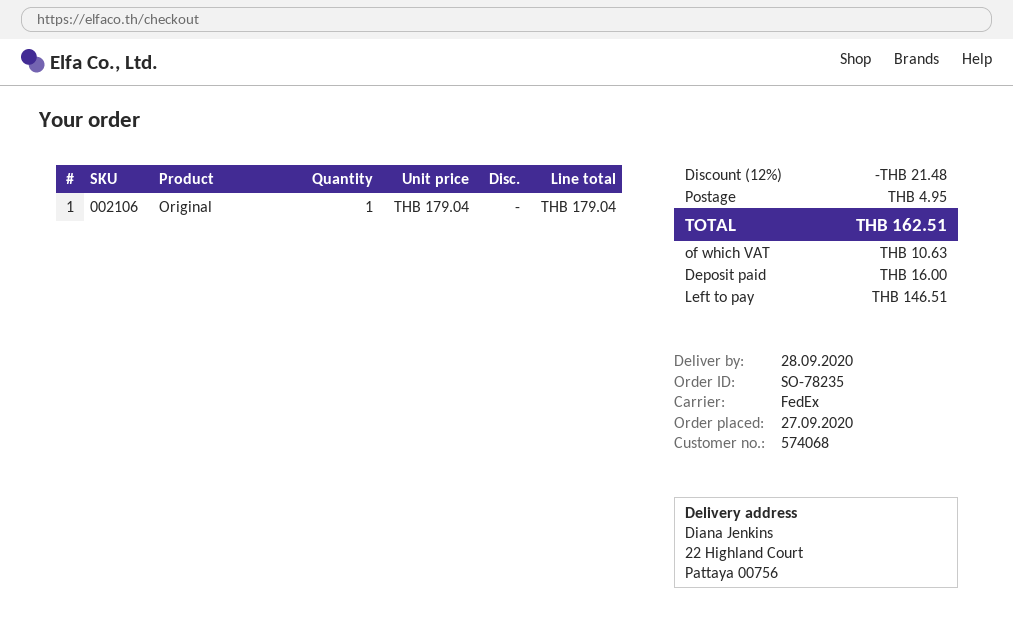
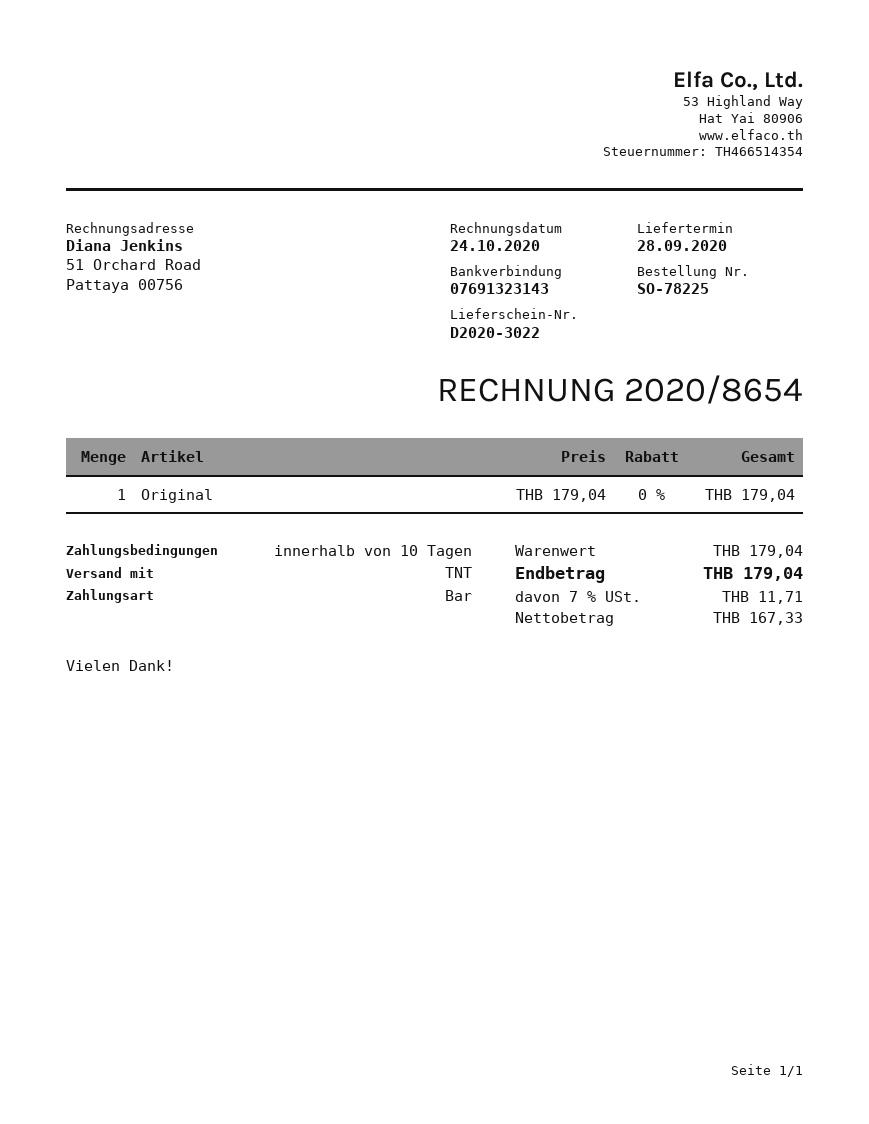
order number: SO-78235 -> SO-78225
shipping method: FedEx -> TNT
discount: 12% = 21.48 -> none
shipping: 4.95 -> none
tax: 10.63 -> 11.71
total: 162.51 -> 179.04

